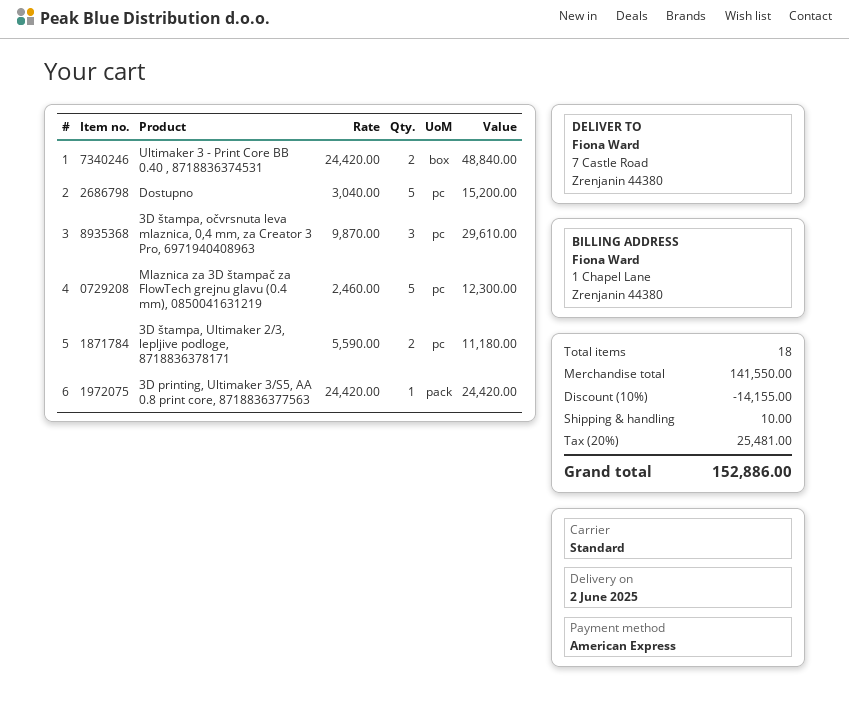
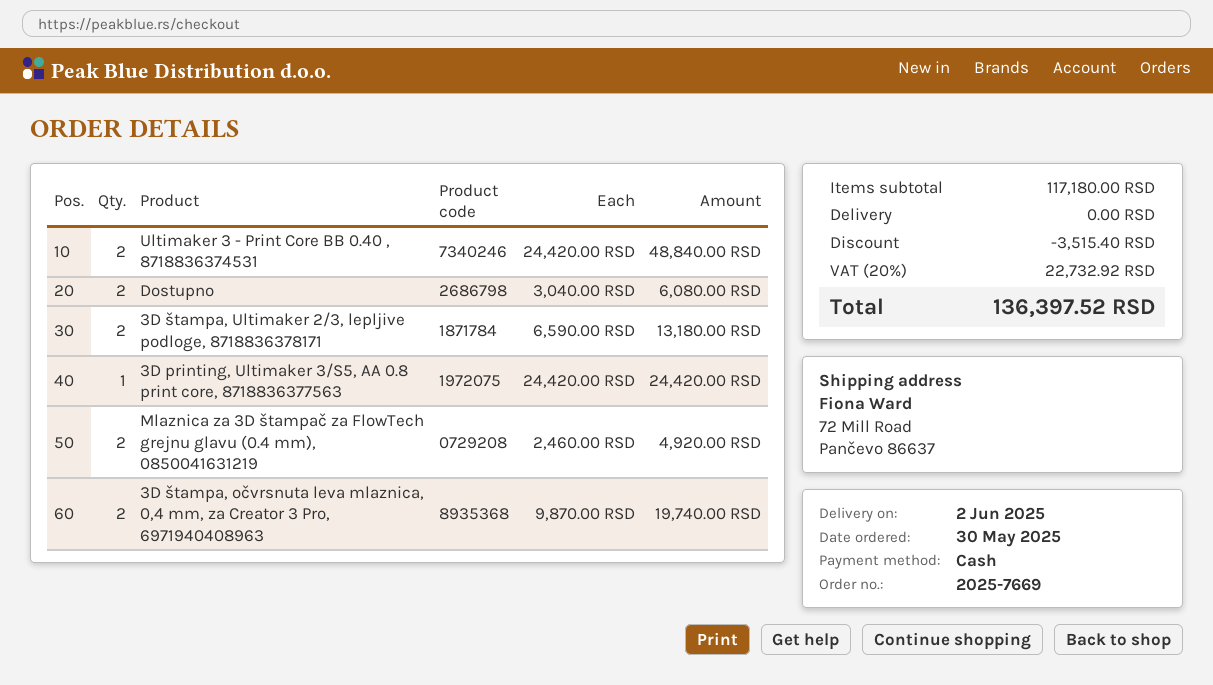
payment method: American Express -> cash
ship to: 7 Castle Road, Zrenjanin 44380 -> 72 Mill Road, Pančevo 86637
Dostupno: 5 x 3040.00 = 15200.00 -> 2 x 3040.00 = 6080.00
3D štampa, očvrsnuta leva mlaznica, 0,4 mm, za Creator 3 Pro, 6971940408963: 3 x 9870.00 = 29610.00 -> 2 x 9870.00 = 19740.00
Mlaznica za 3D štampač za FlowTech grejnu glavu (0.4 mm), 0850041631219: 5 x 2460.00 = 12300.00 -> 2 x 2460.00 = 4920.00
3D štampa, Ultimaker 2/3, lepljive podloge, 8718836378171: 2 x 5590.00 = 11180.00 -> 2 x 6590.00 = 13180.00
subtotal: 141550.00 -> 117180.00
discount: 14155.00 -> 3515.40
shipping: 10.00 -> 0.00
tax: 20% = 25481.00 -> 20% = 22732.92
total: 152886.00 -> 136397.52

